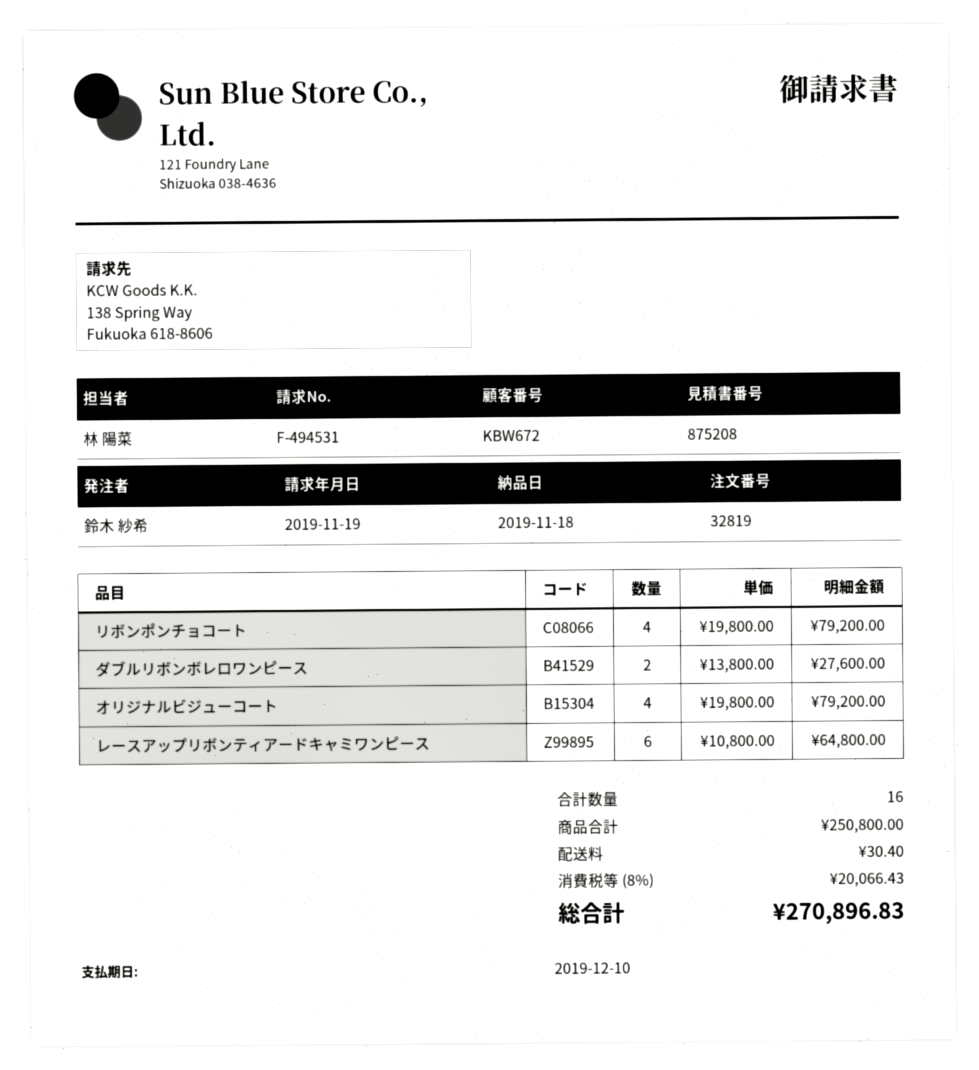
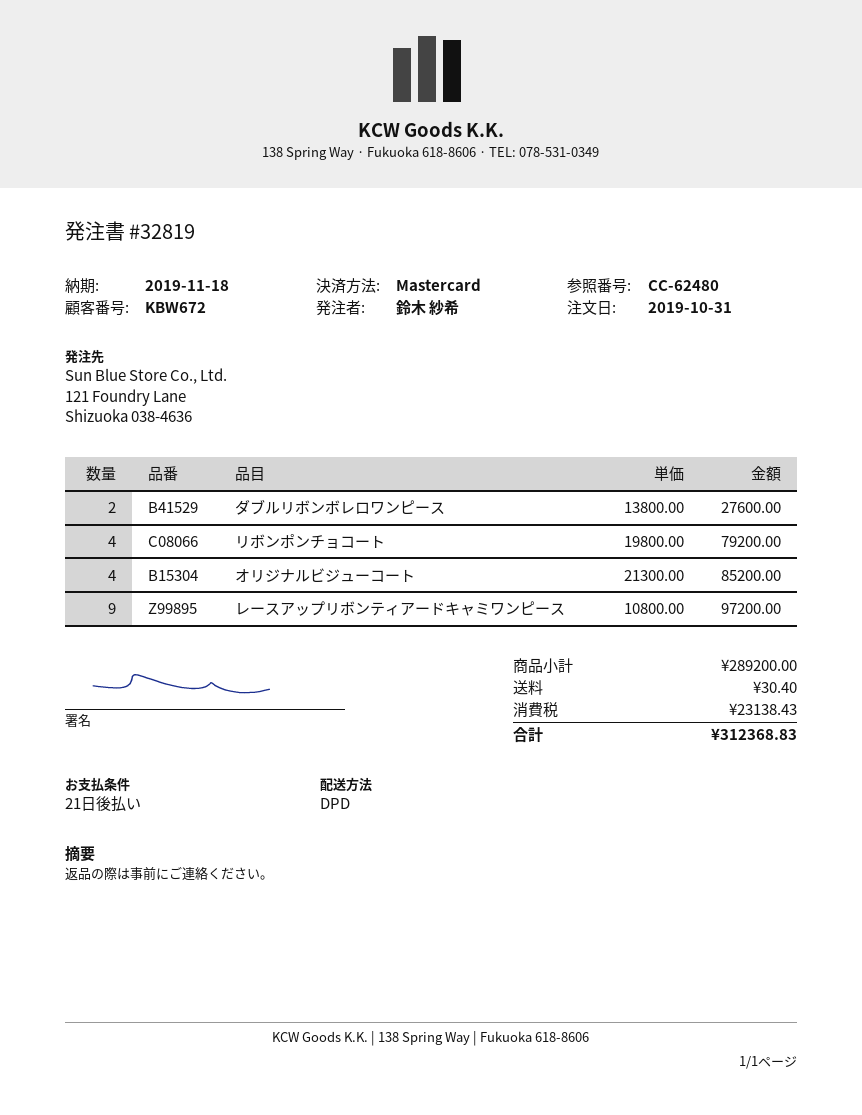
オリジナルビジューコート: 4 x 19800.00 = 79200.00 -> 4 x 21300.00 = 85200.00
レースアップリボンティアードキャミワンピース: 6 x 10800.00 = 64800.00 -> 9 x 10800.00 = 97200.00
subtotal: 250800.00 -> 289200.00
tax: 20066.43 -> 23138.43
total: 270896.83 -> 312368.83

